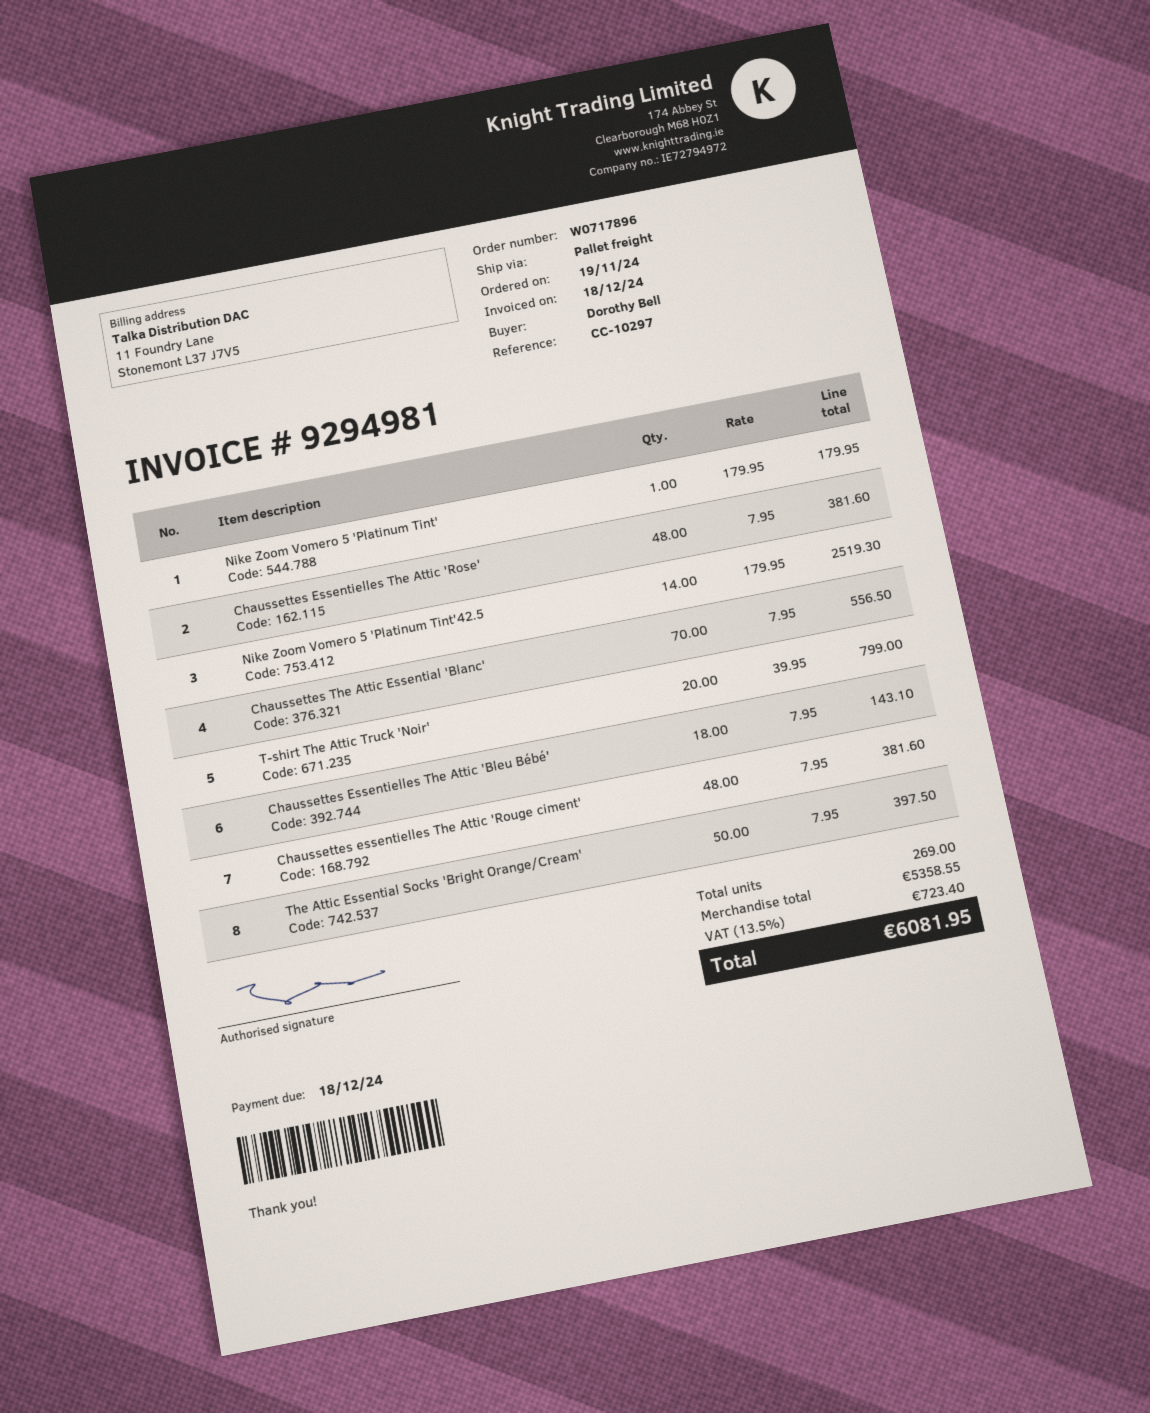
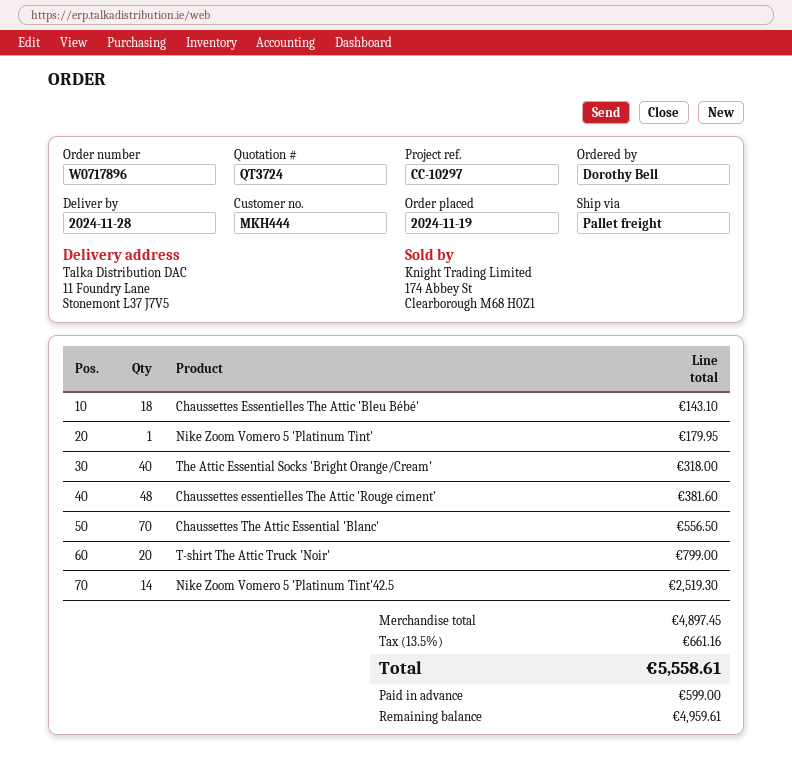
Chaussettes Essentielles The Attic 'Rose': 48 for 381.60 -> none
The Attic Essential Socks 'Bright Orange/Cream': 50 for 397.50 -> 40 for 318.00
subtotal: 5358.55 -> 4897.45
tax: 13.5% = 723.40 -> 13.5% = 661.16
total: 6081.95 -> 5558.61

